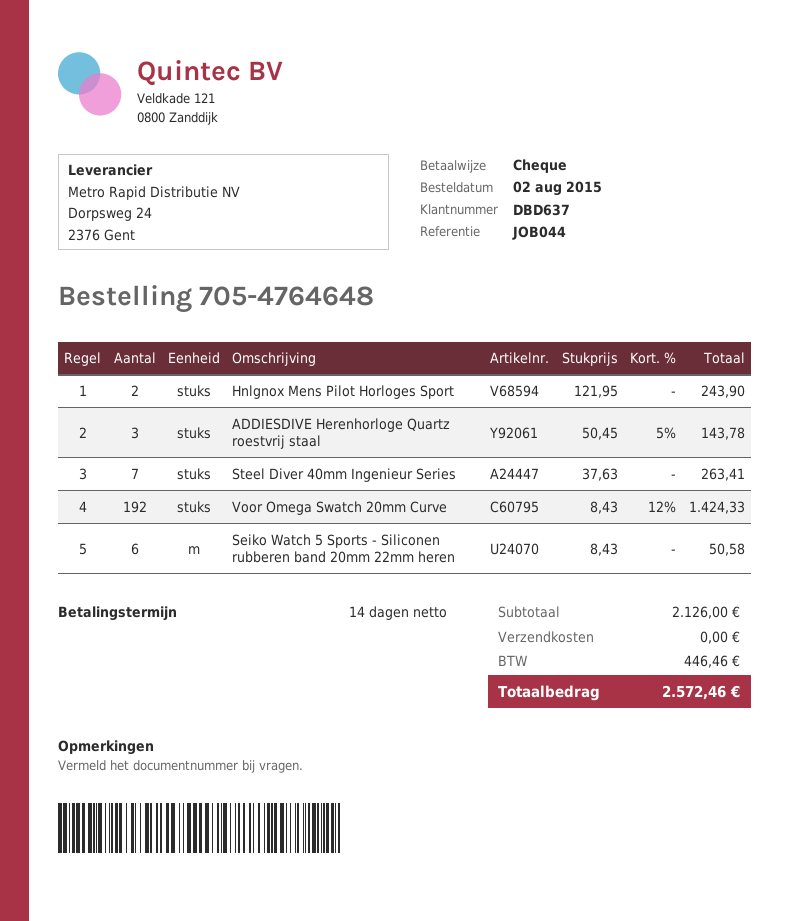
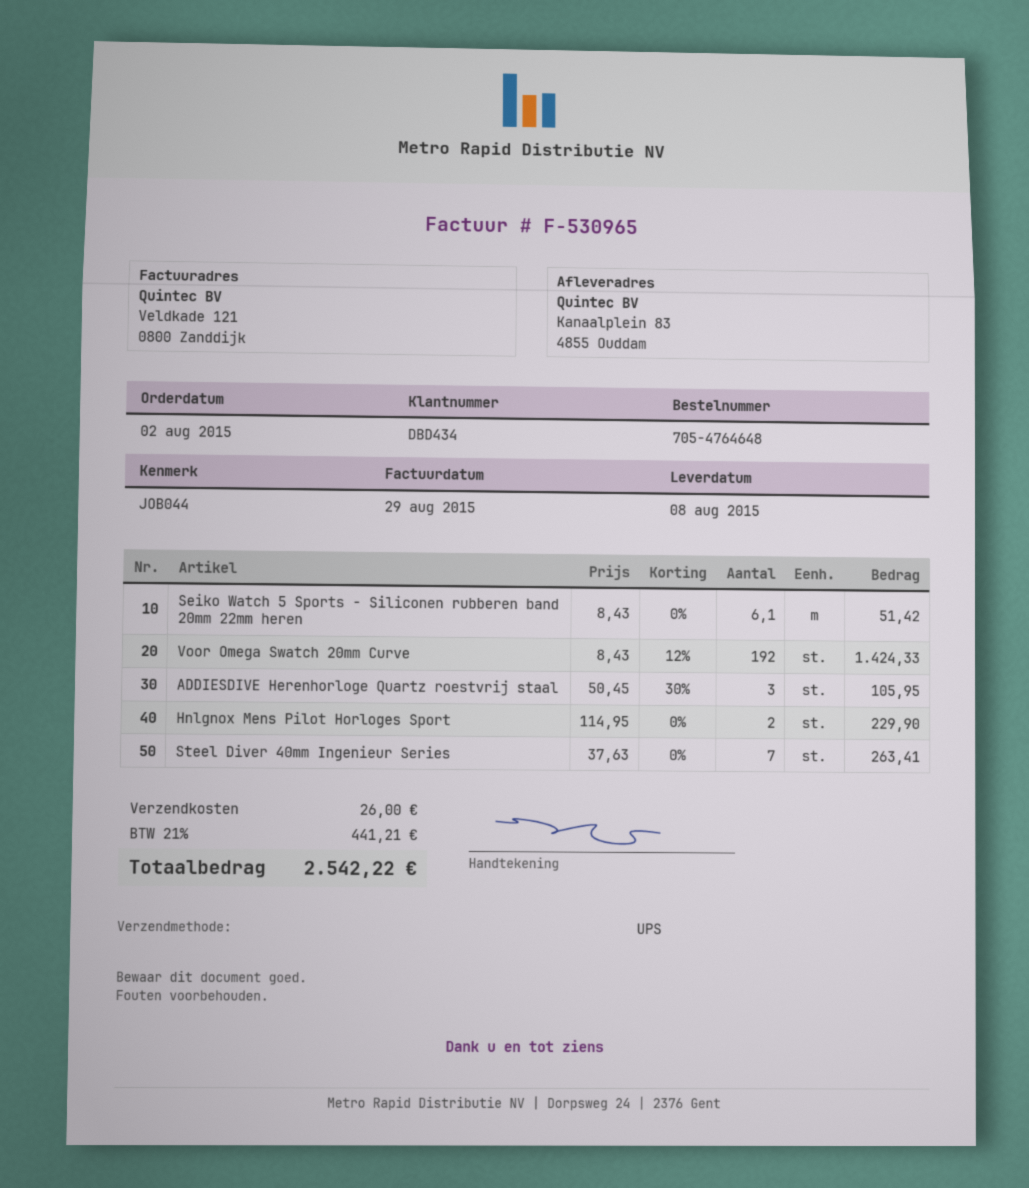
customer number: DBD637 -> DBD434
Hnlgnox Mens Pilot Horloges Sport: 2 x 121.95 = 243.90 -> 2 x 114.95 = 229.90
ADDIESDIVE Herenhorloge Quartz roestvrij staal: 3 x 50.45 - 5% = 143.78 -> 3 x 50.45 - 30% = 105.95
Seiko Watch 5 Sports - Siliconen rubberen band 20mm 22mm heren: 6 x 8.43 = 50.58 -> 6.1 x 8.43 = 51.42
shipping: 0.00 -> 26.00
tax: 446.46 -> 441.21
total: 2572.46 -> 2542.22

